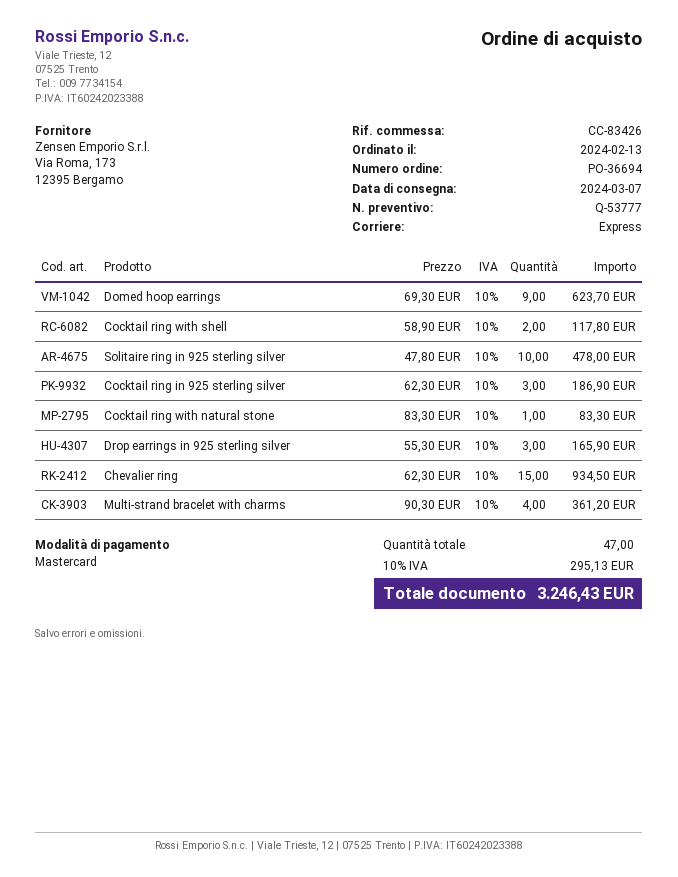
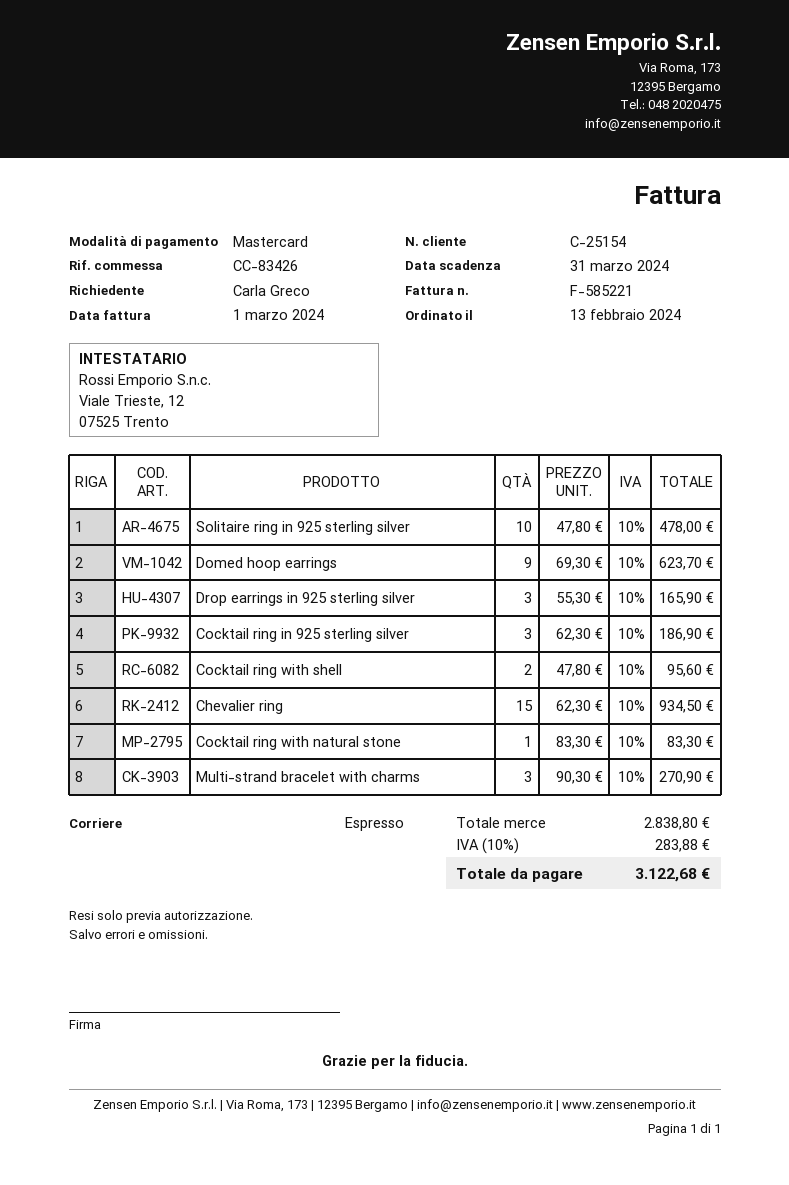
Cocktail ring with shell: 2 x 58.90 = 117.80 -> 2 x 47.80 = 95.60
Multi-strand bracelet with charms: 4 x 90.30 = 361.20 -> 3 x 90.30 = 270.90
tax: 10% = 295.13 -> 10% = 283.88
total: 3246.43 -> 3122.68

